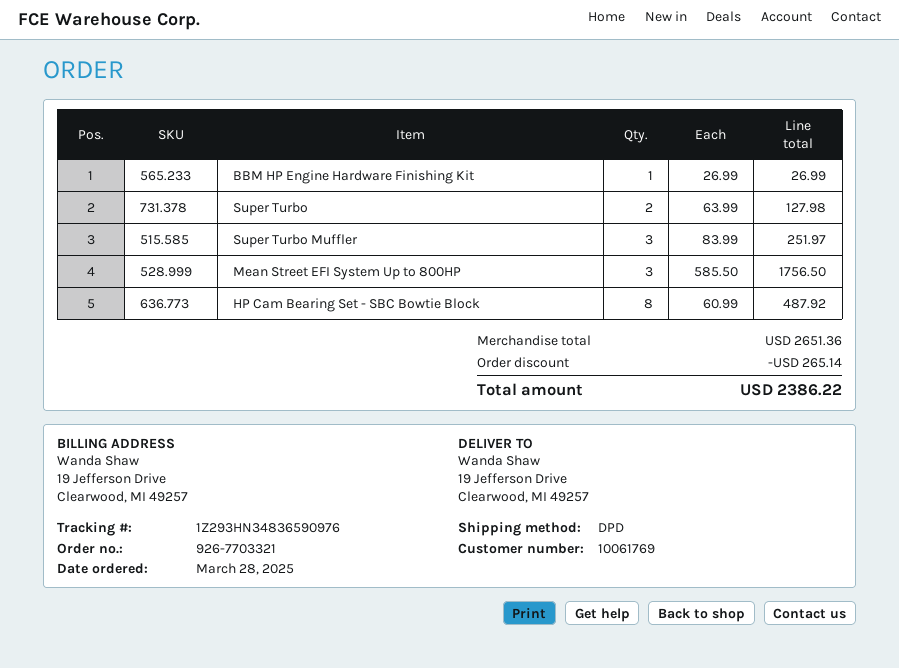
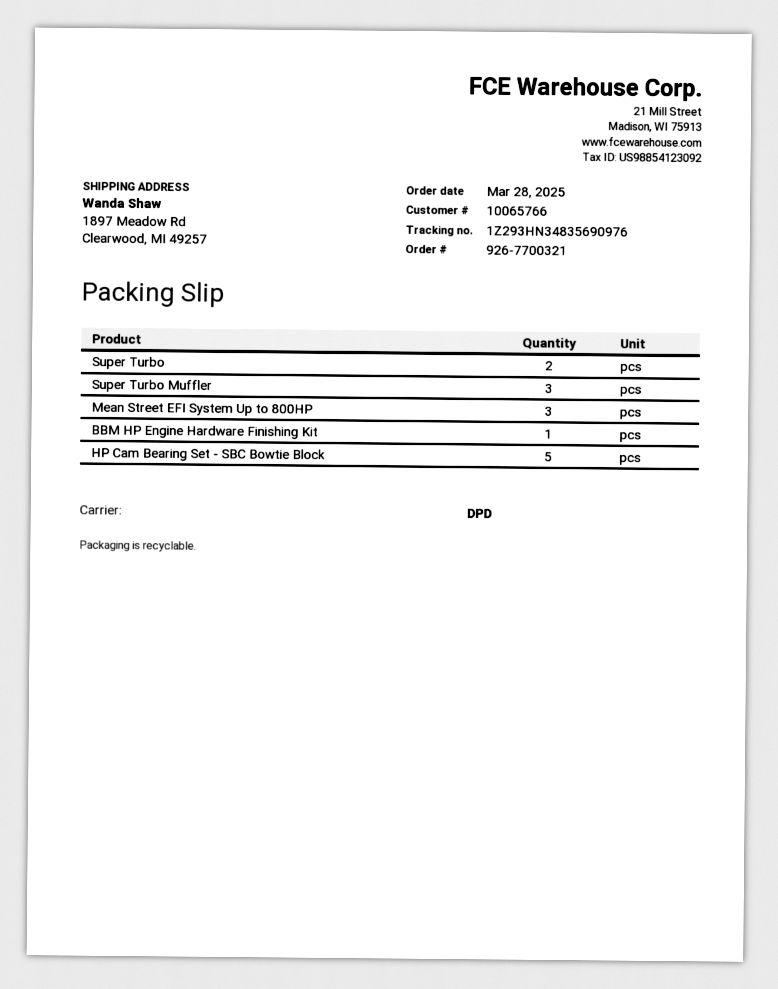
order number: 926-7703321 -> 926-7700321
customer number: 10061769 -> 10065766
tracking number: 1Z293HN34836590976 -> 1Z293HN34835690976
ship to: 19 Jefferson Drive, Clearwood, MI 49257 -> 1897 Meadow Rd, Clearwood, MI 49257
HP Cam Bearing Set - SBC Bowtie Block: 8 -> 5

